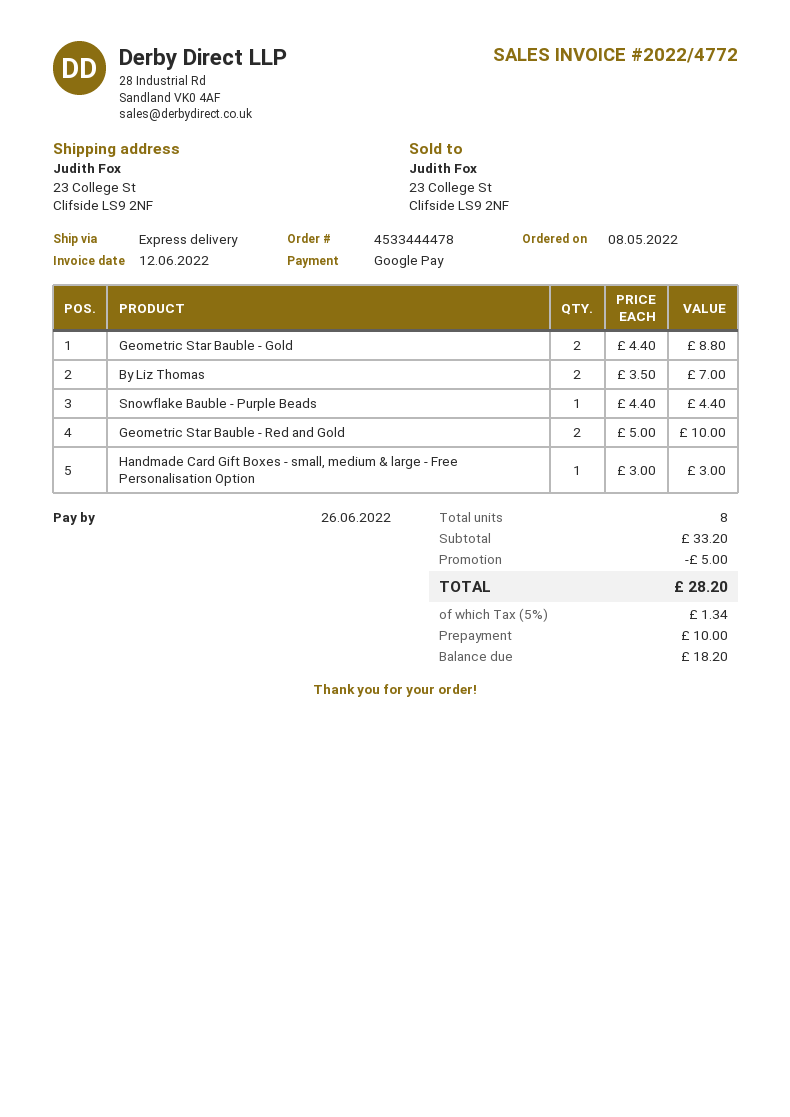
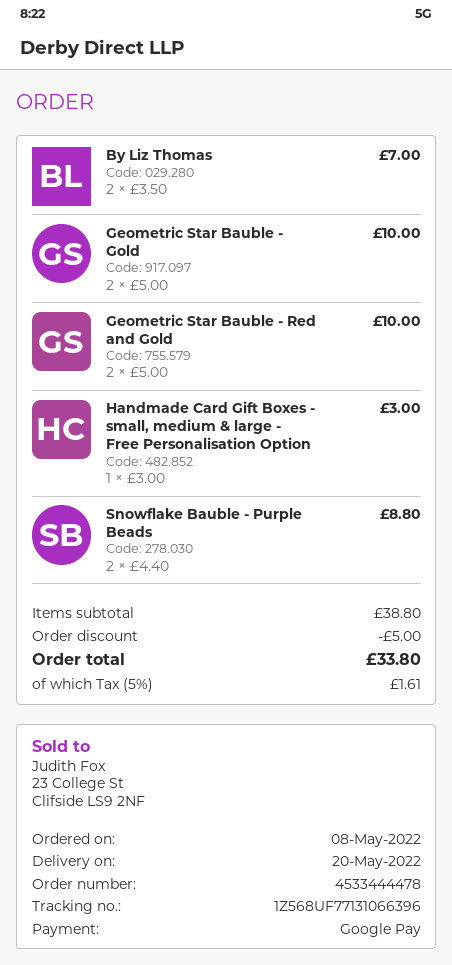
Geometric Star Bauble - Gold: 2 x 4.40 = 8.80 -> 2 x 5.00 = 10.00
Snowflake Bauble - Purple Beads: 1 x 4.40 = 4.40 -> 2 x 4.40 = 8.80
subtotal: 33.20 -> 38.80
tax: 5% = 1.34 -> 5% = 1.61
total: 28.20 -> 33.80

